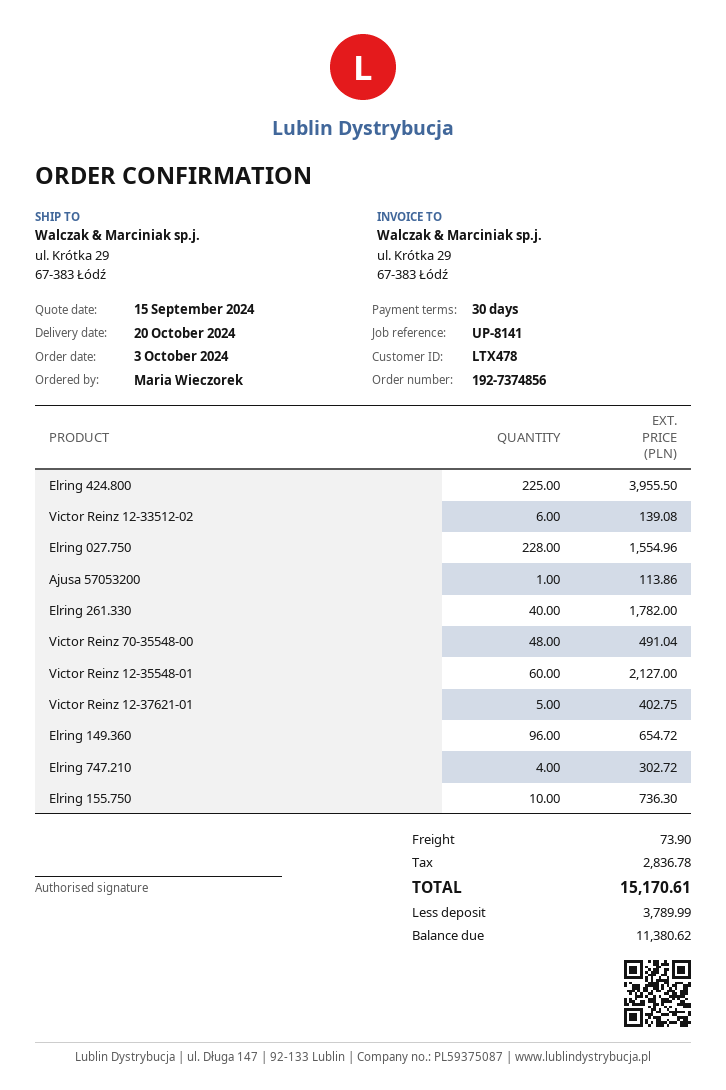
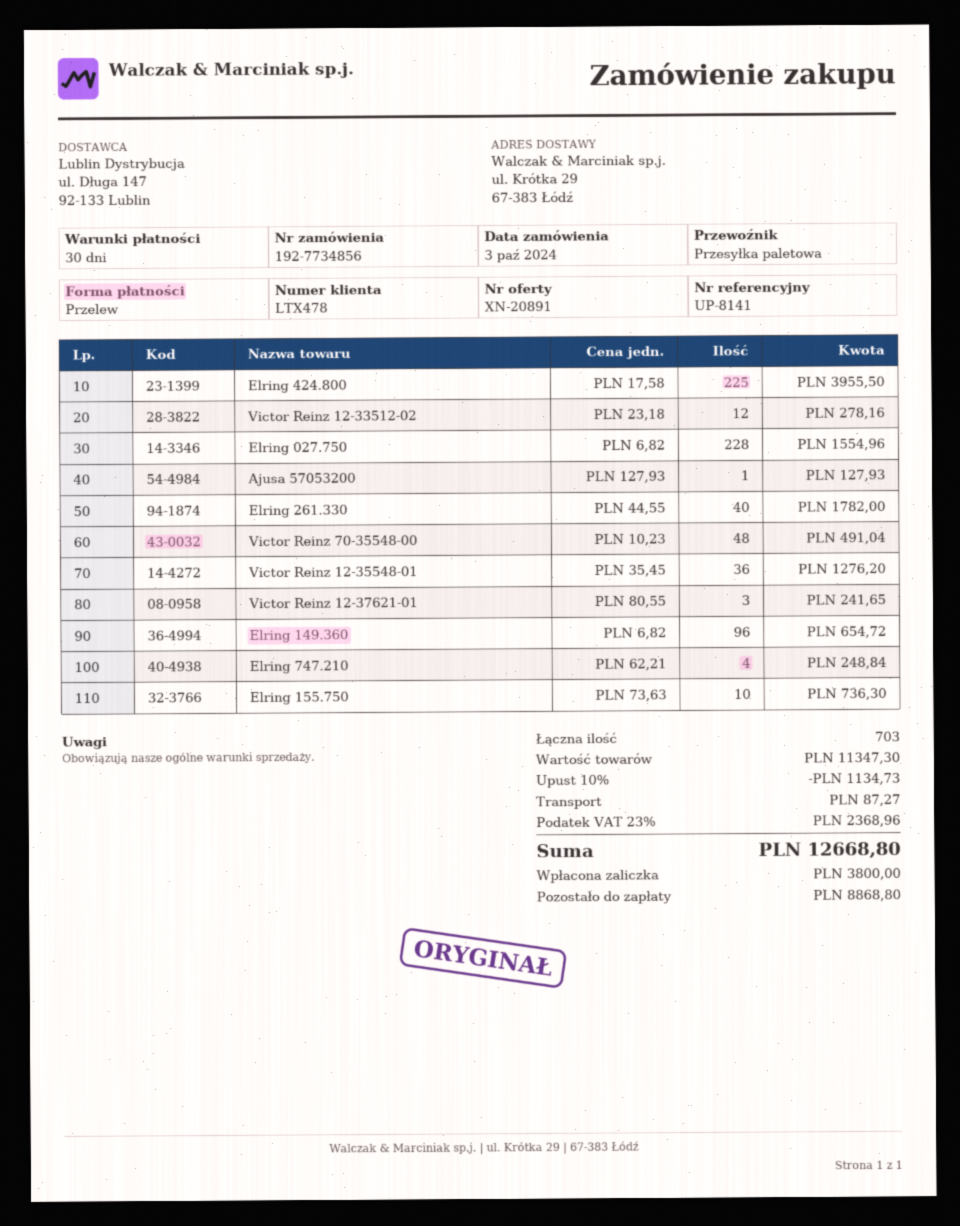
order number: 192-7374856 -> 192-7734856
Victor Reinz 12-33512-02: 6 for 139.08 -> 12 for 278.16
Ajusa 57053200: 1 for 113.86 -> 1 for 127.93
Victor Reinz 12-35548-01: 60 for 2127.00 -> 36 for 1276.20
Victor Reinz 12-37621-01: 5 for 402.75 -> 3 for 241.65
Elring 747.210: 4 for 302.72 -> 4 for 248.84
discount: none -> 10% = 1134.73
shipping: 73.90 -> 87.27
tax: 2836.78 -> 2368.96
total: 15170.61 -> 12668.80
deposit: 3789.99 -> 3800.00
balance: 11380.62 -> 8868.80

